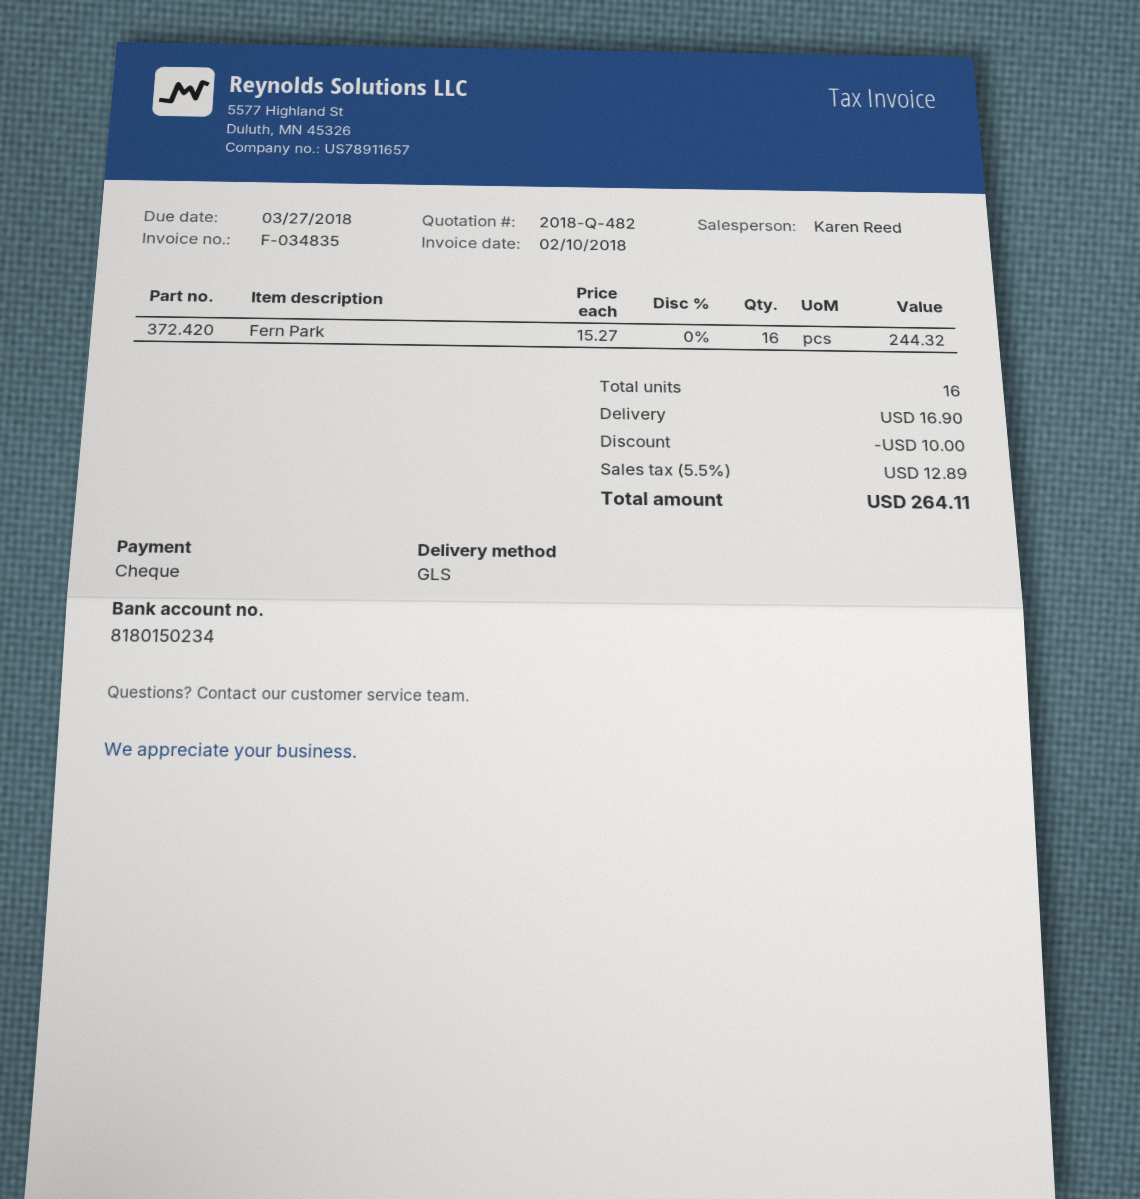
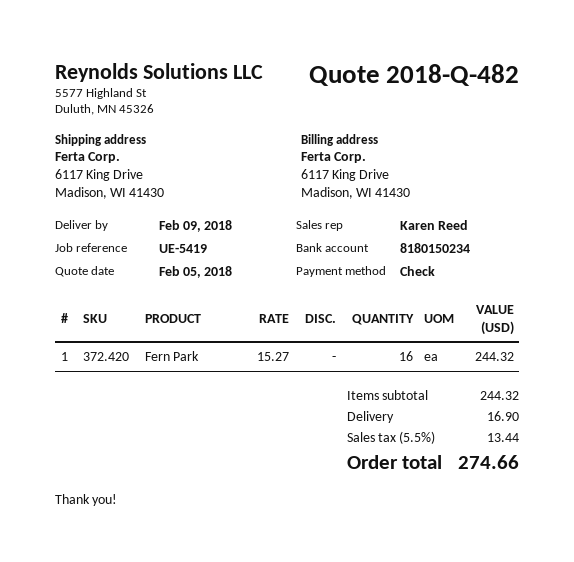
discount: 10.00 -> none
tax: 5.5% = 12.89 -> 5.5% = 13.44
total: 264.11 -> 274.66

